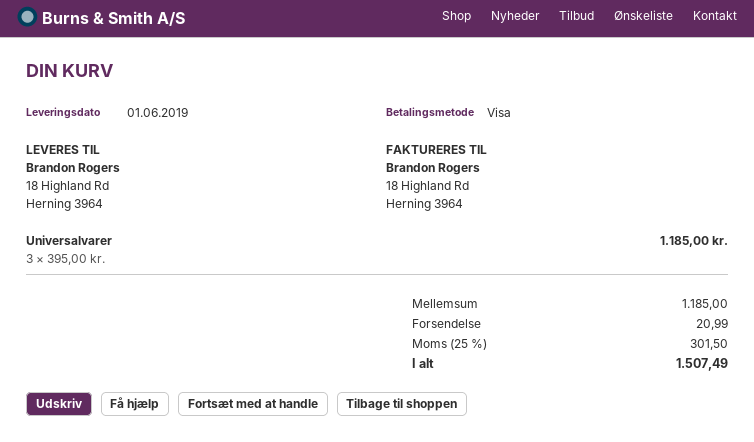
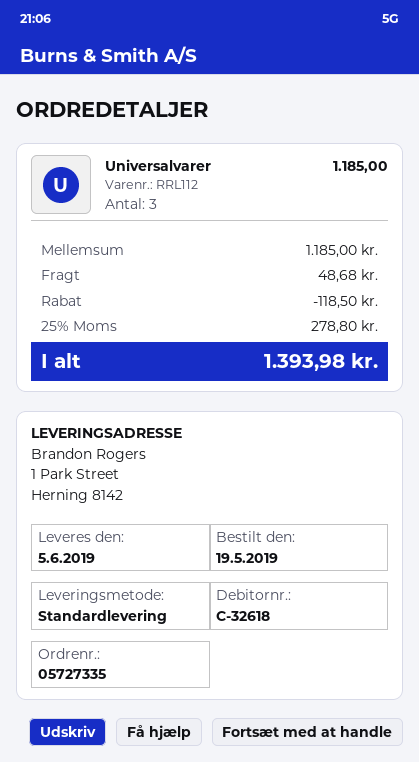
delivery date: 2019-06-01 -> 2019-06-05
ship to: 18 Highland Rd, Herning 3964 -> 1 Park Street, Herning 8142
discount: none -> 118.50
shipping: 20.99 -> 48.68
tax: 25% = 301.50 -> 25% = 278.80
total: 1507.49 -> 1393.98

